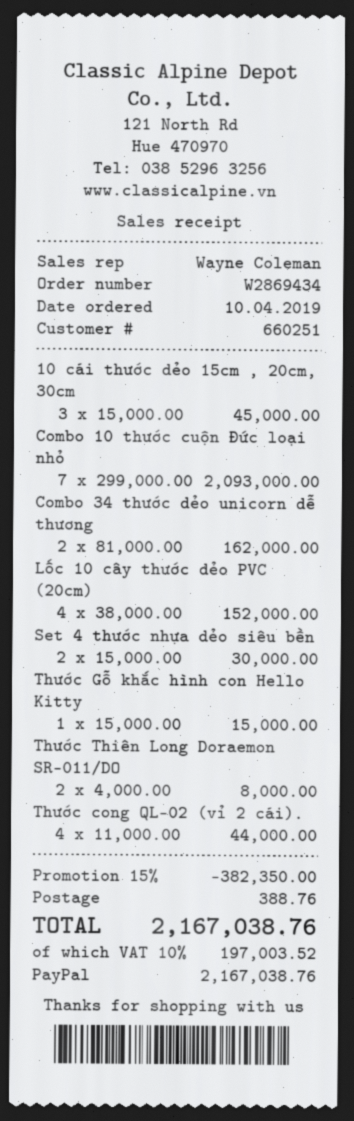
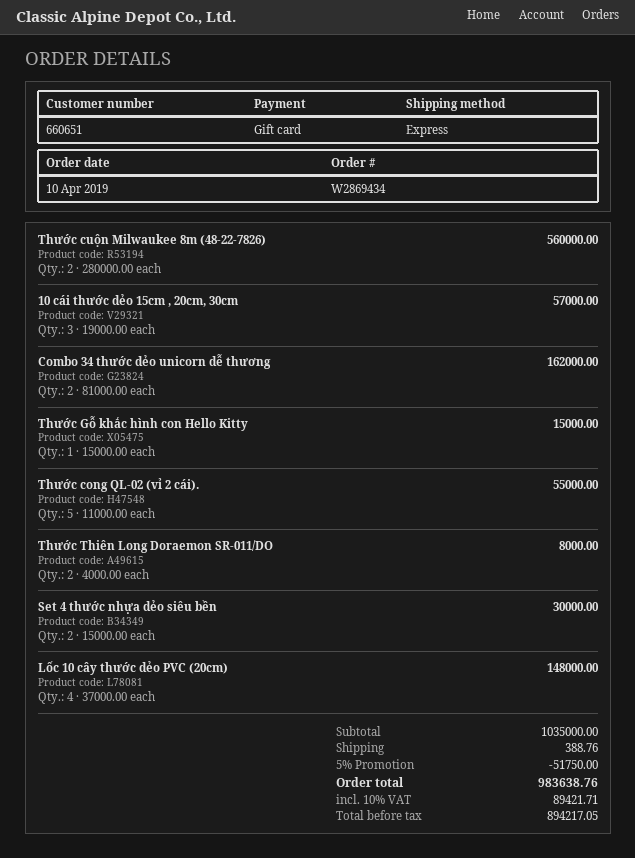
customer number: 660251 -> 660651
payment method: PayPal -> gift card
10 cái thước dẻo 15cm , 20cm, 30cm: 3 x 15000.00 = 45000.00 -> 3 x 19000.00 = 57000.00
Combo 10 thước cuộn Đức loại nhỏ: 7 x 299000.00 = 2093000.00 -> none
Lốc 10 cây thước dẻo PVC (20cm): 4 x 38000.00 = 152000.00 -> 4 x 37000.00 = 148000.00
Thước cong QL-02 (vỉ 2 cái).: 4 x 11000.00 = 44000.00 -> 5 x 11000.00 = 55000.00
Thước cuộn Milwaukee 8m (48-22-7826): none -> 2 x 280000.00 = 560000.00
discount: 15% = 382350.00 -> 5% = 51750.00
tax: 10% = 197003.52 -> 10% = 89421.71
total: 2167038.76 -> 983638.76

